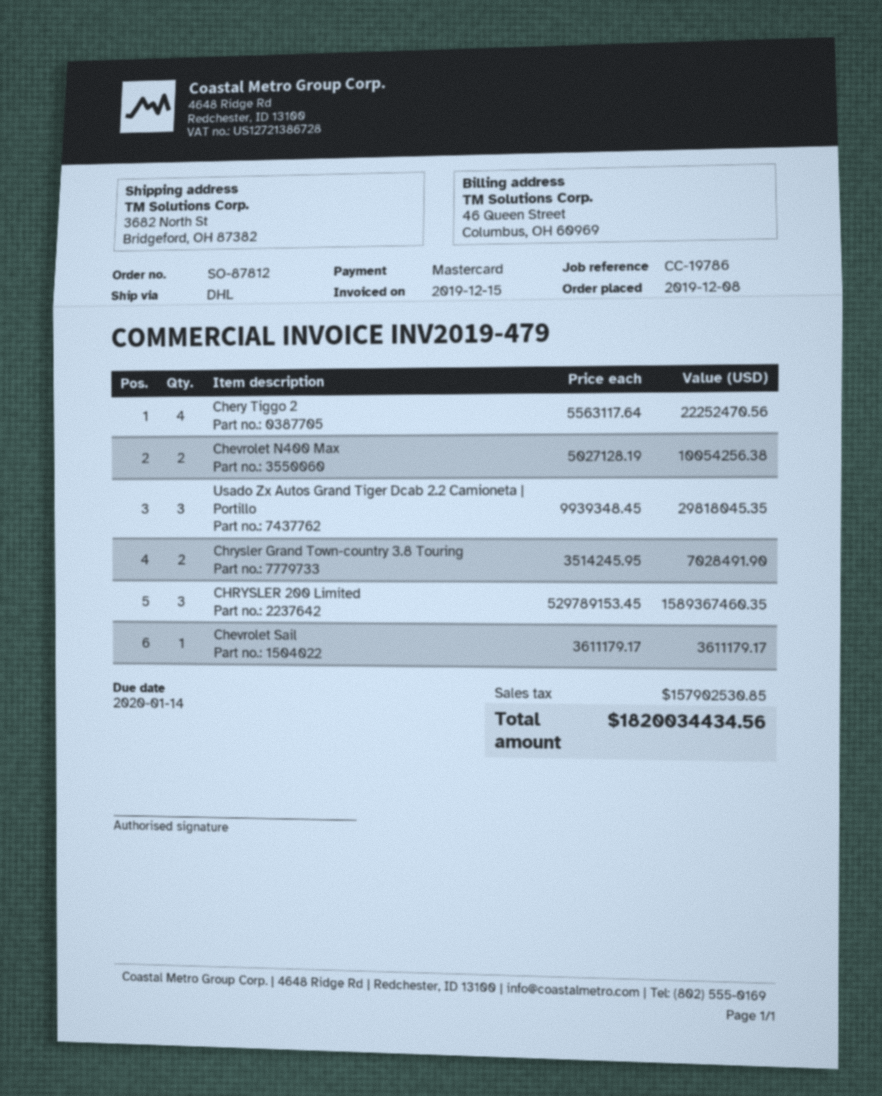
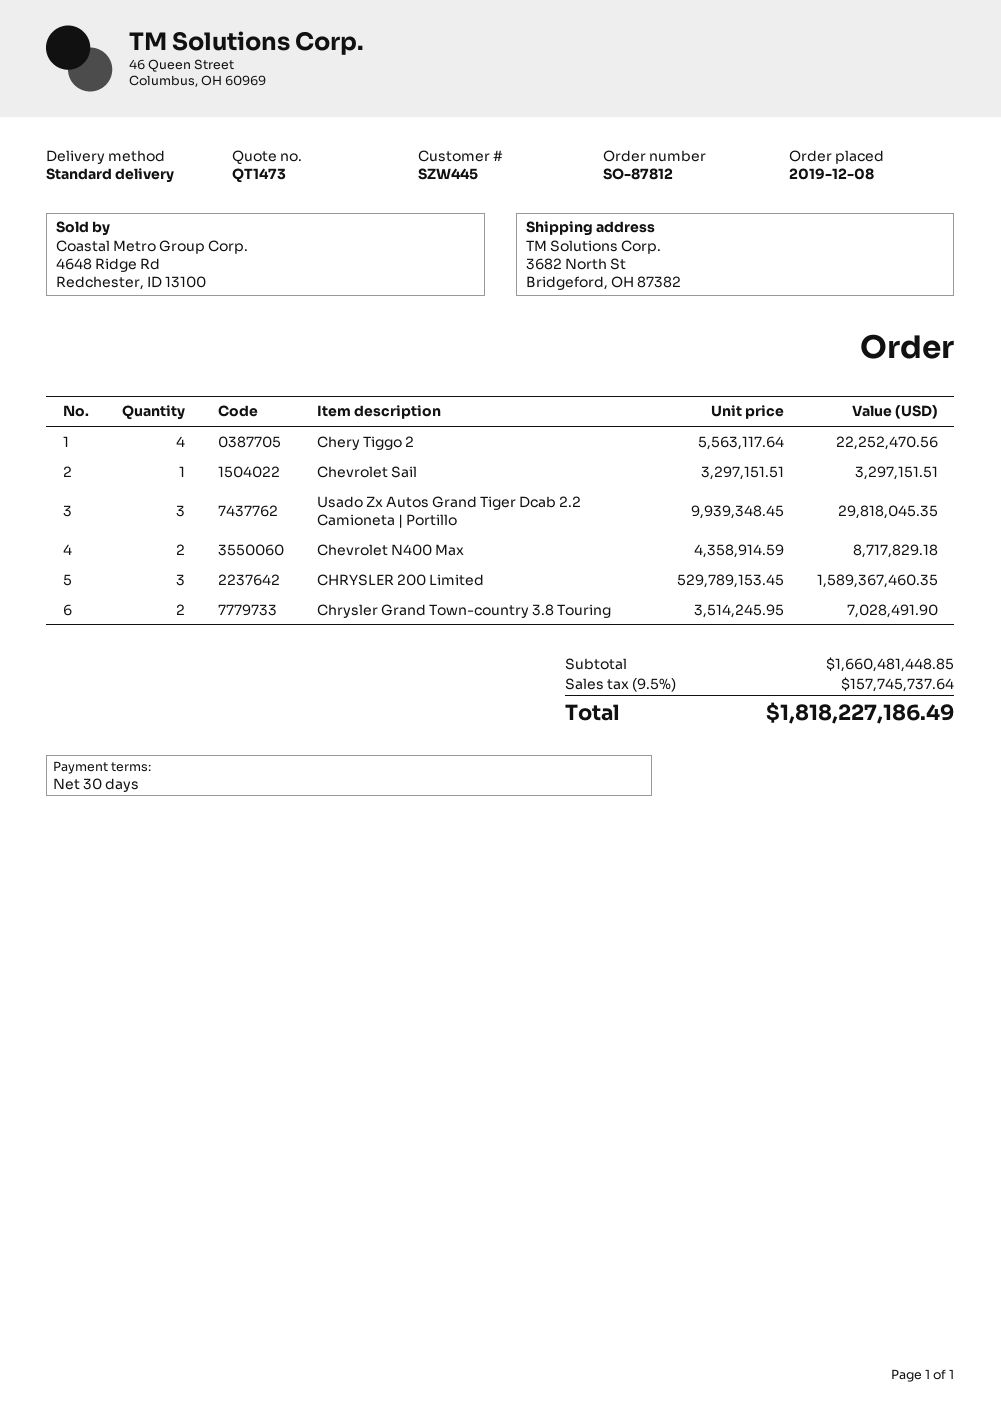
shipping method: DHL -> standard
Chevrolet N400 Max: 2 x 5027128.19 = 10054256.38 -> 2 x 4358914.59 = 8717829.18
Chevrolet Sail: 1 x 3611179.17 = 3611179.17 -> 1 x 3297151.51 = 3297151.51
tax: 157902530.85 -> 157745737.64
total: 1820034434.56 -> 1818227186.49

